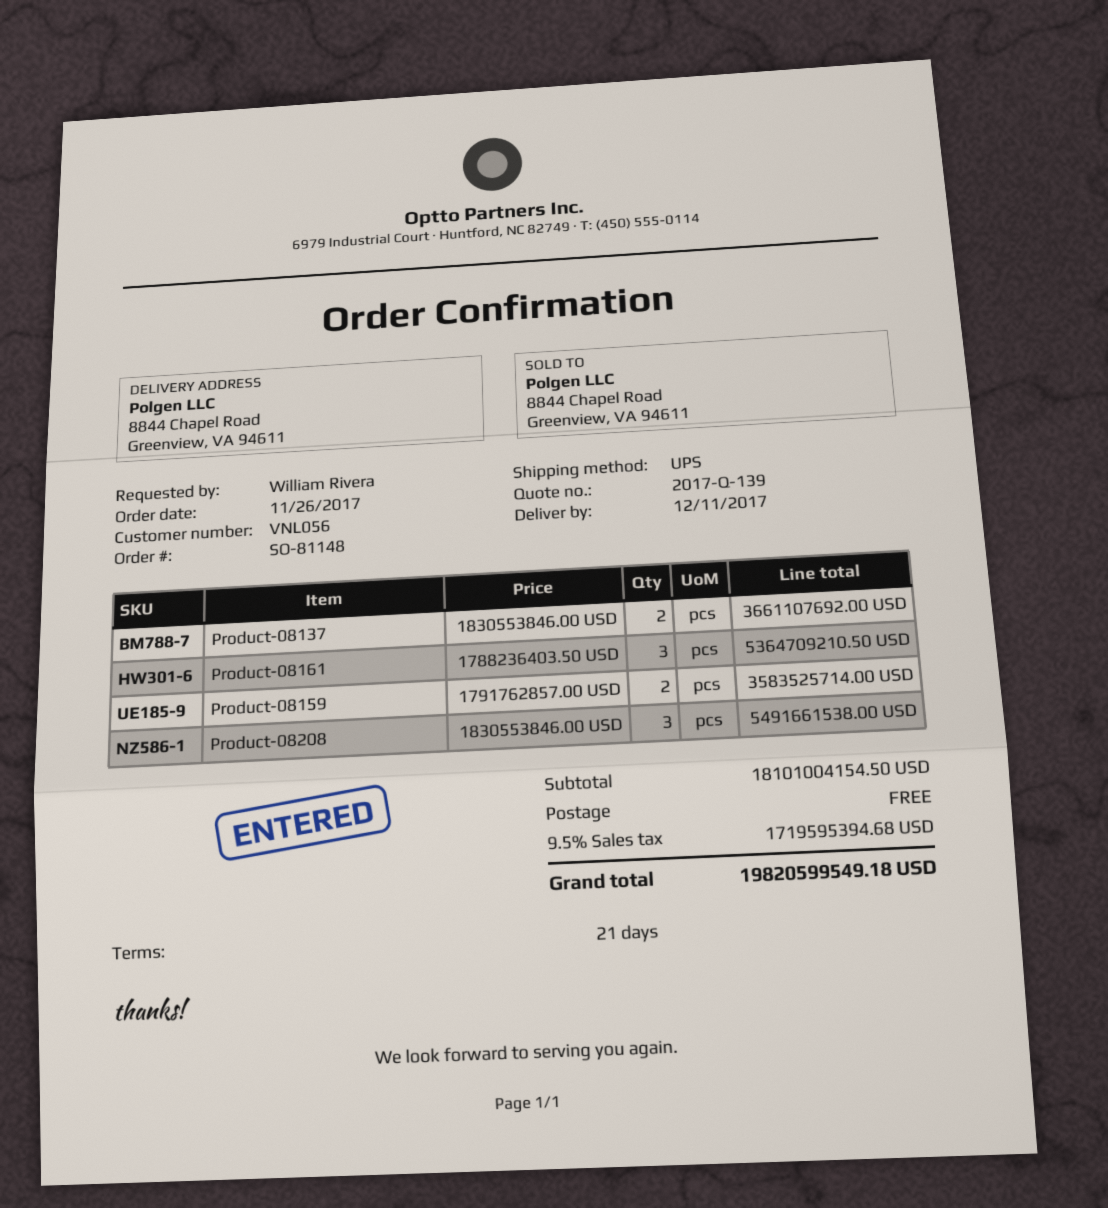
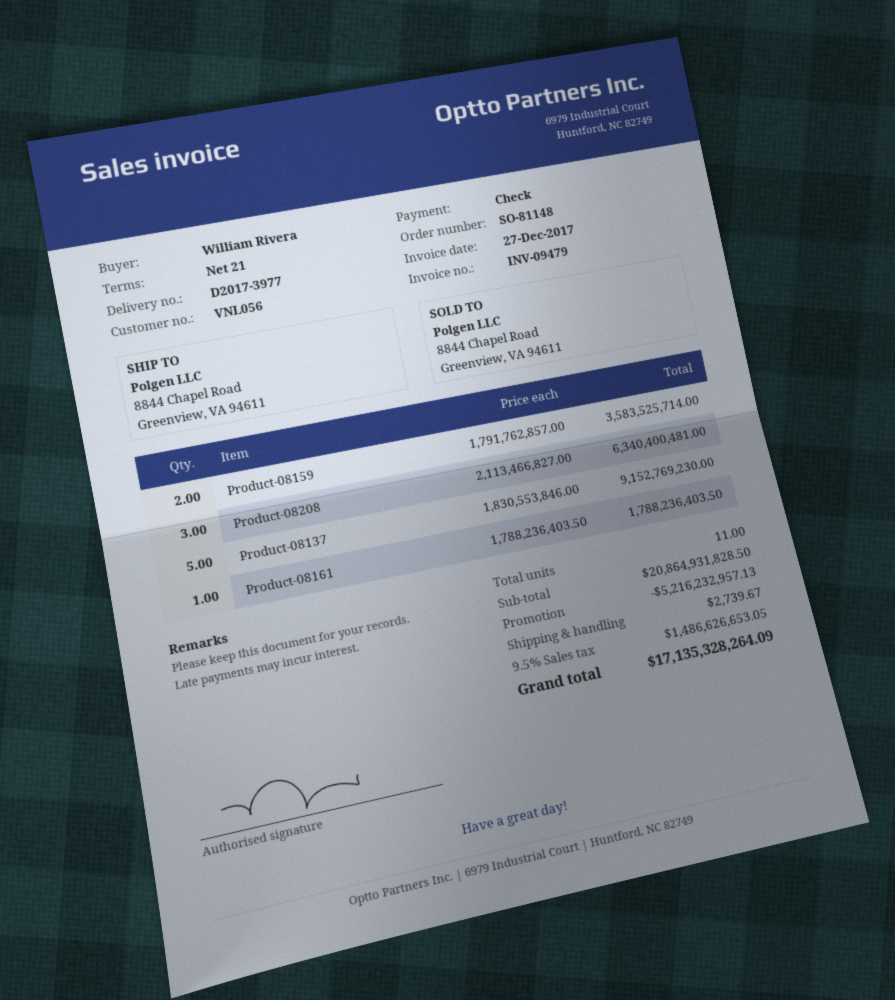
Product-08137: 2 x 1830553846.00 = 3661107692.00 -> 5 x 1830553846.00 = 9152769230.00
Product-08161: 3 x 1788236403.50 = 5364709210.50 -> 1 x 1788236403.50 = 1788236403.50
Product-08208: 3 x 1830553846.00 = 5491661538.00 -> 3 x 2113466827.00 = 6340400481.00
subtotal: 18101004154.50 -> 20864931828.50
discount: none -> 5216232957.13
shipping: 0.00 -> 2739.67
tax: 9.5% = 1719595394.68 -> 9.5% = 1486626653.05
total: 19820599549.18 -> 17135328264.09

